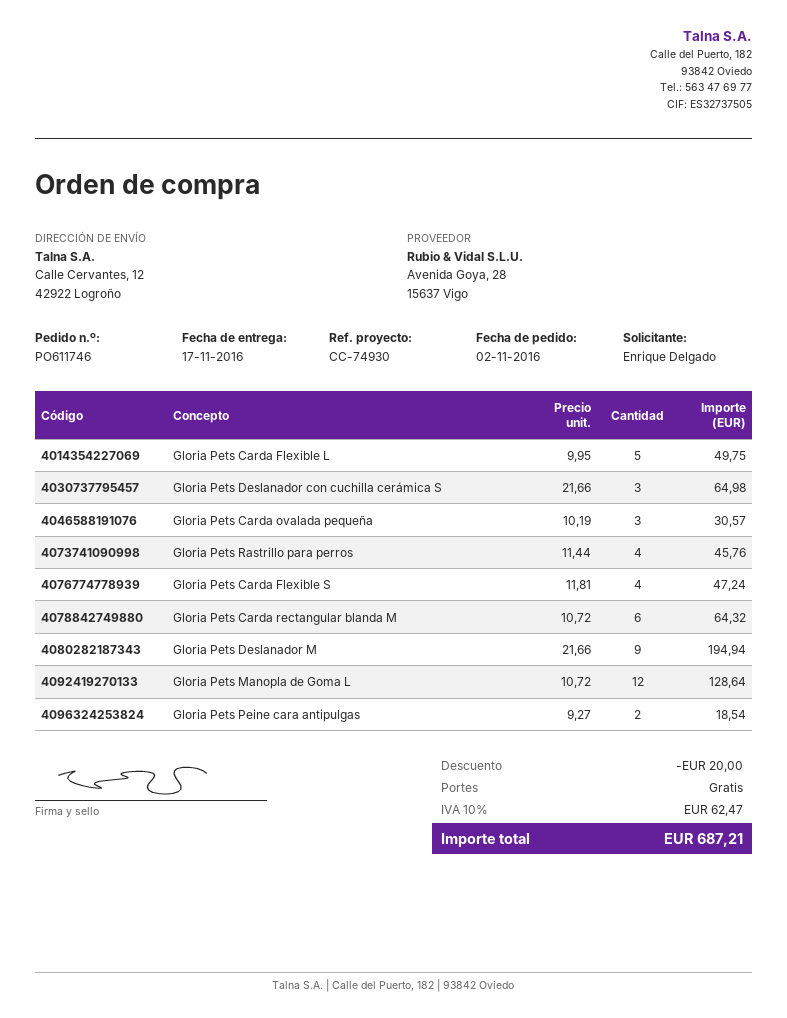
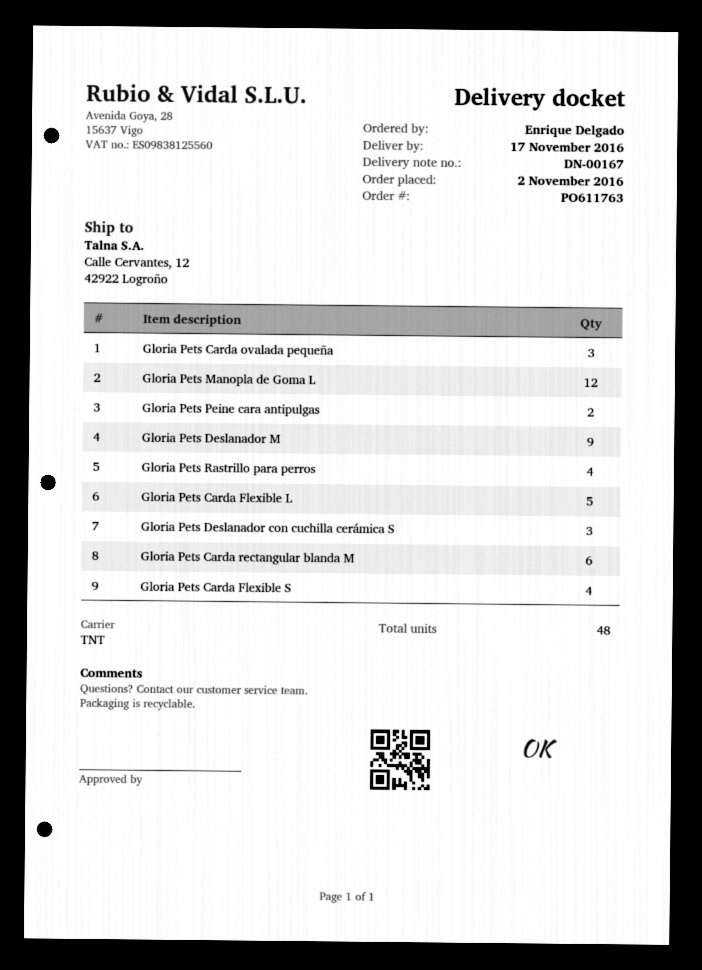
order number: PO611746 -> PO611763

